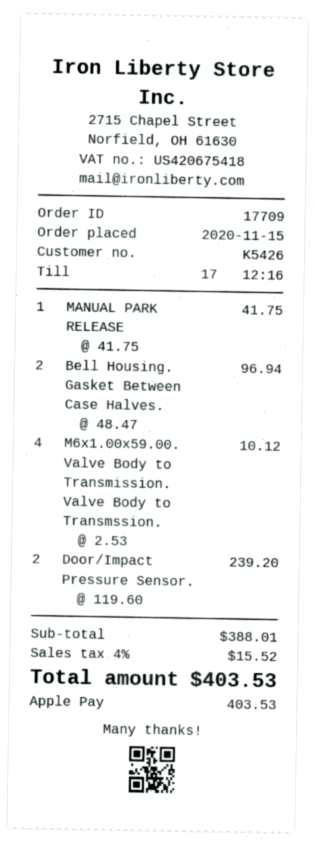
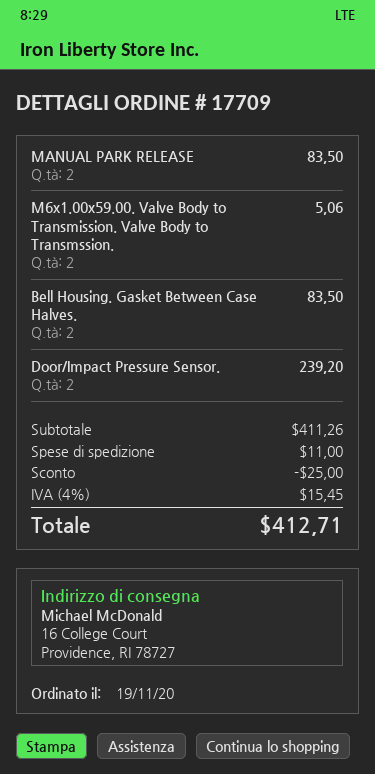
order date: 2020-11-15 -> 2020-11-19
MANUAL PARK RELEASE: 1 for 41.75 -> 2 for 83.50
Bell Housing. Gasket Between Case Halves.: 2 for 96.94 -> 2 for 83.50
M6x1.00x59.00. Valve Body to Transmission. Valve Body to Transmssion.: 4 for 10.12 -> 2 for 5.06
subtotal: 388.01 -> 411.26
discount: none -> 25.00
shipping: none -> 11.00
tax: 4% = 15.52 -> 4% = 15.45
total: 403.53 -> 412.71

